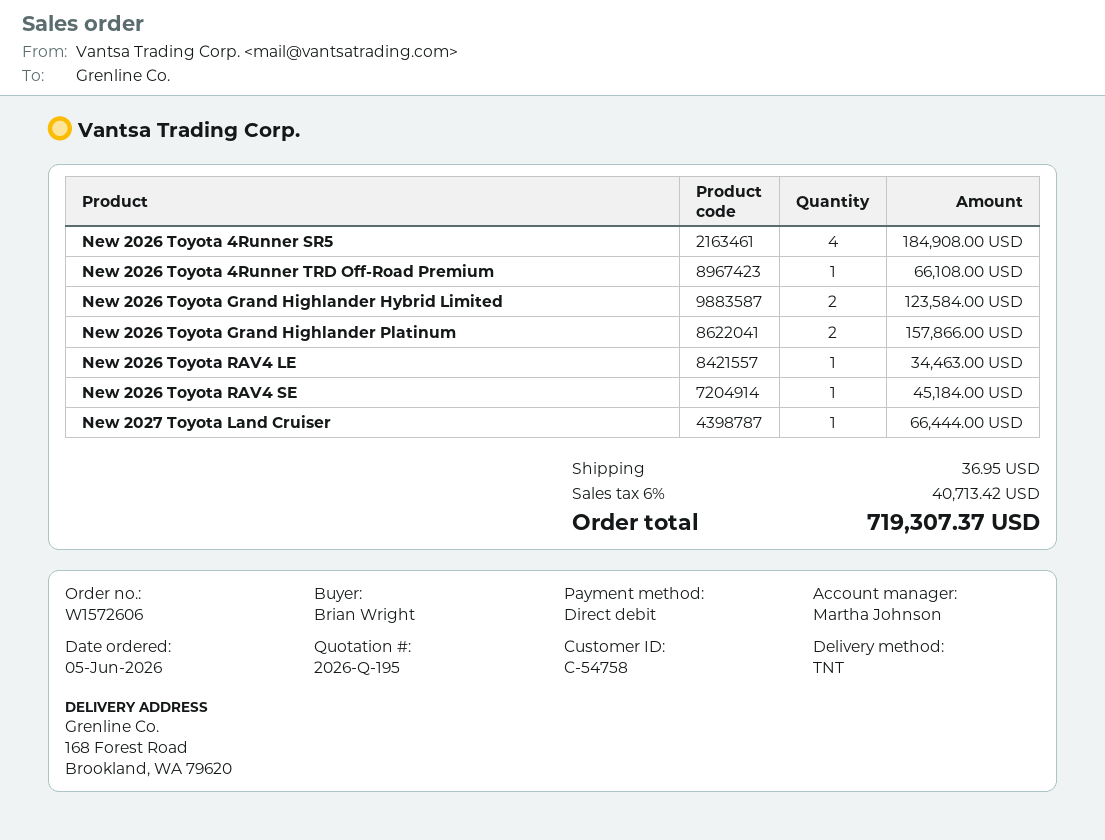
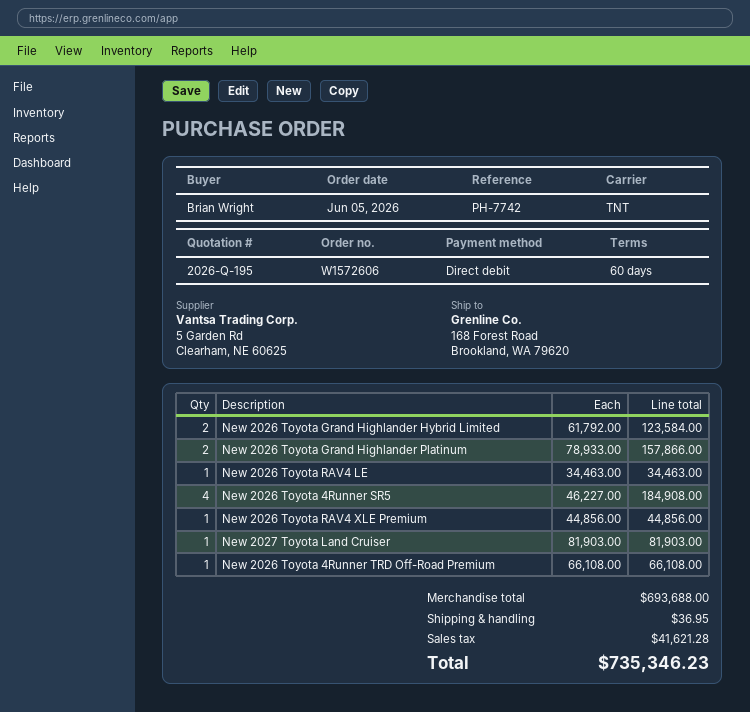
New 2026 Toyota RAV4 SE: 1 for 45184.00 -> none
New 2027 Toyota Land Cruiser: 1 for 66444.00 -> 1 for 81903.00
New 2026 Toyota RAV4 XLE Premium: none -> 1 for 44856.00
tax: 40713.42 -> 41621.28
total: 719307.37 -> 735346.23

